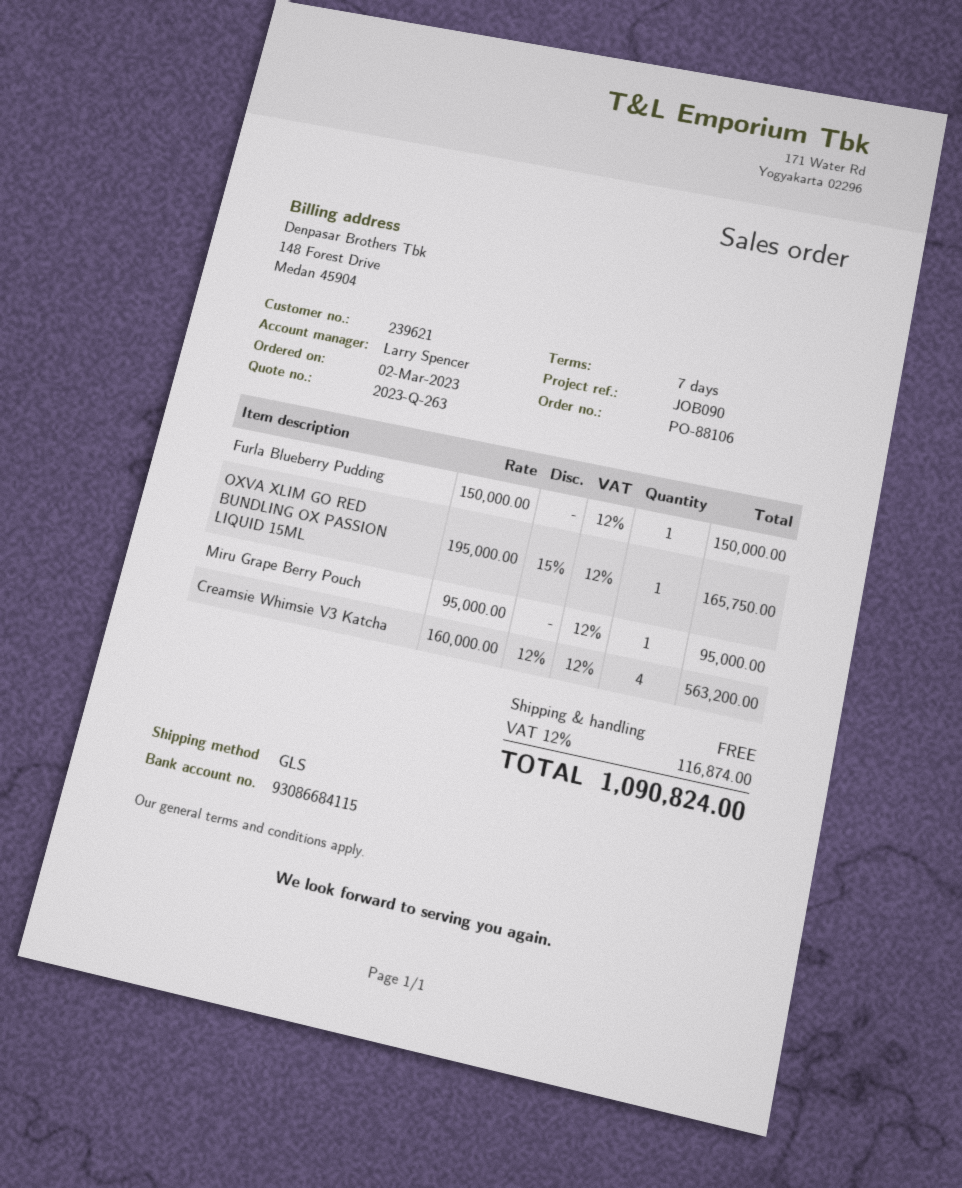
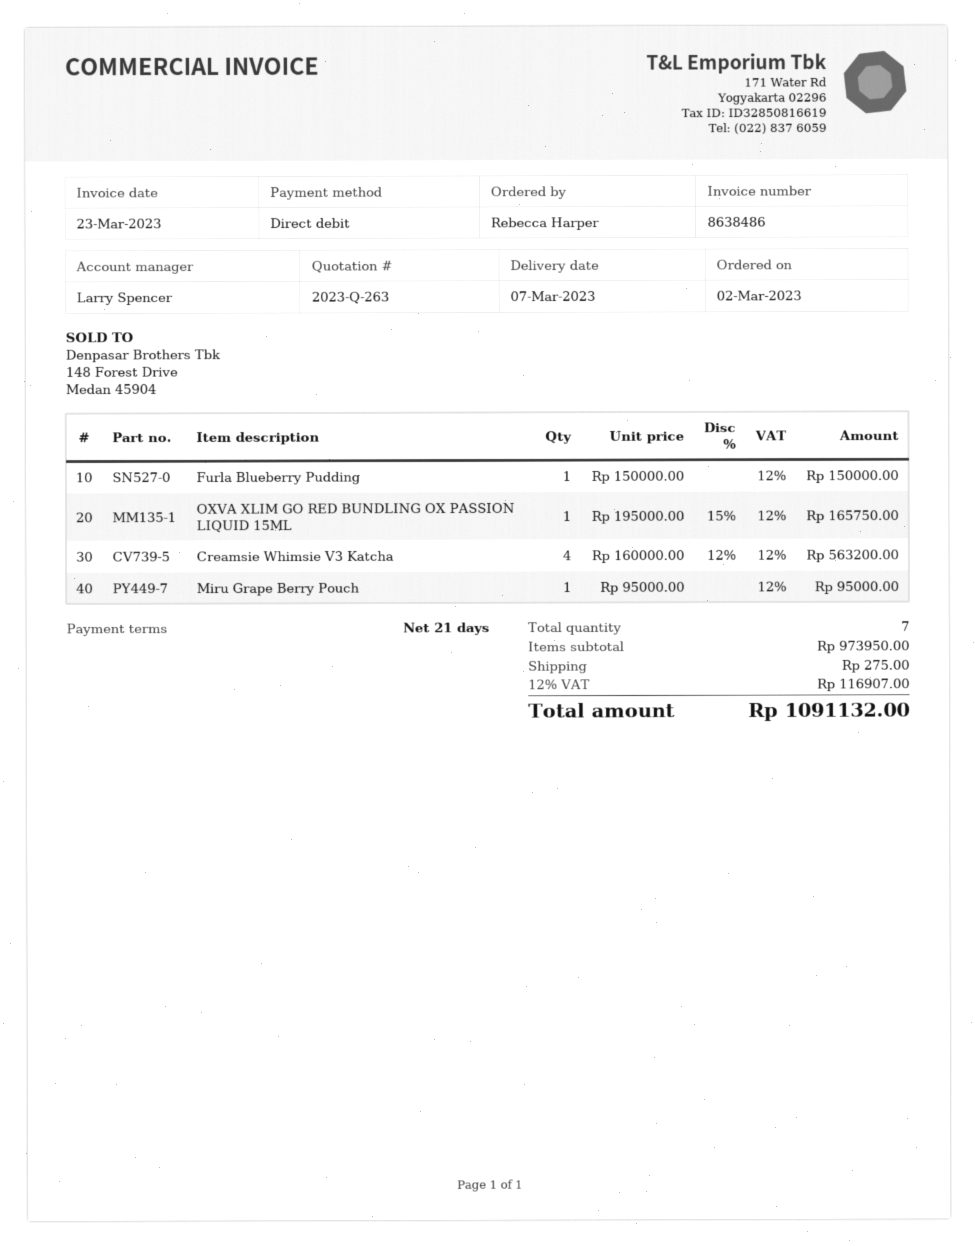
payment terms: 7 days -> 21 days
shipping: 0.00 -> 275.00
tax: 12% = 116874.00 -> 12% = 116907.00
total: 1090824.00 -> 1091132.00

